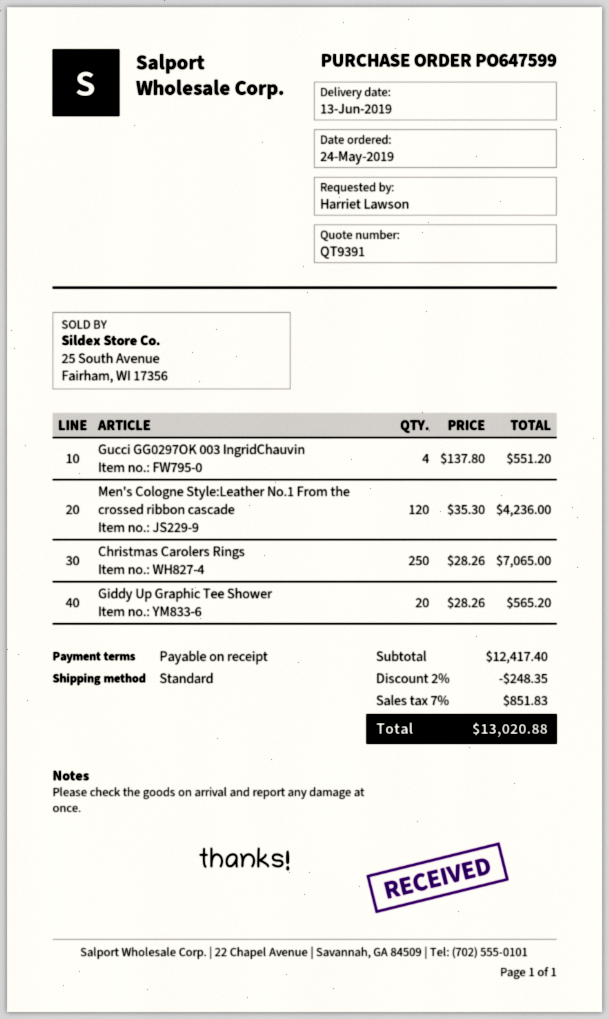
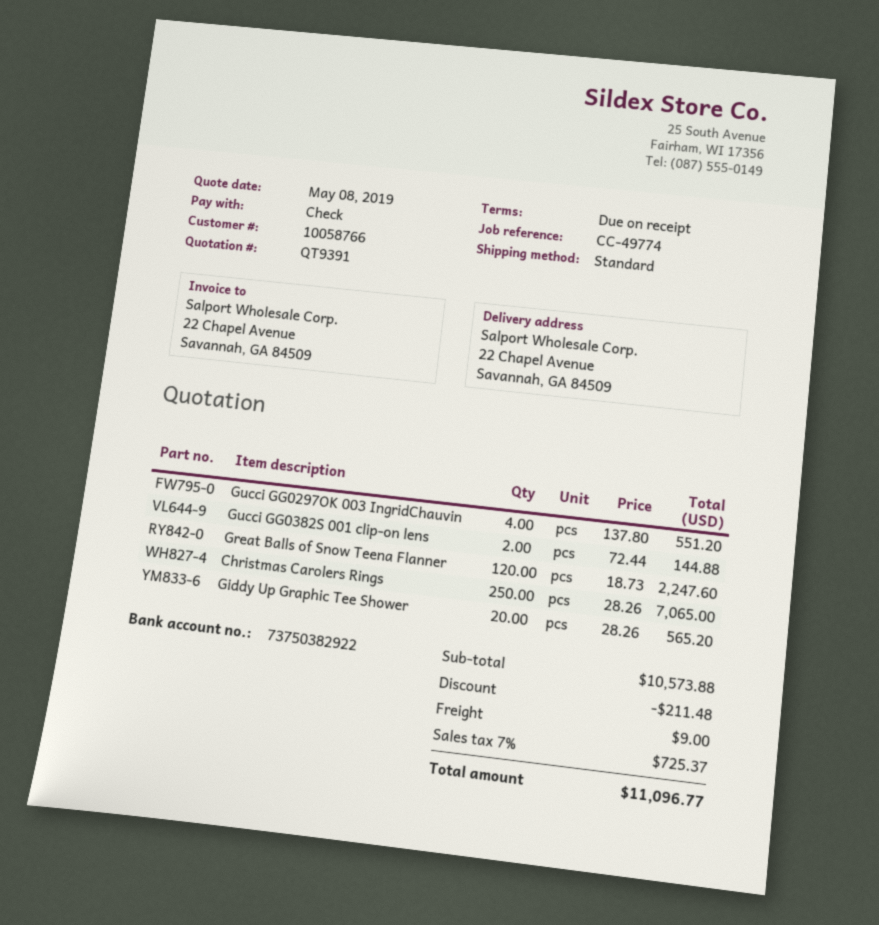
Men's Cologne Style:Leather No.1 From the crossed ribbon cascade: 120 x 35.30 = 4236.00 -> none
Gucci GG0382S 001 clip-on lens: none -> 2 x 72.44 = 144.88
Great Balls of Snow Teena Flanner: none -> 120 x 18.73 = 2247.60
subtotal: 12417.40 -> 10573.88
discount: 248.35 -> 211.48
shipping: none -> 9.00
tax: 7% = 851.83 -> 7% = 725.37
total: 13020.88 -> 11096.77

